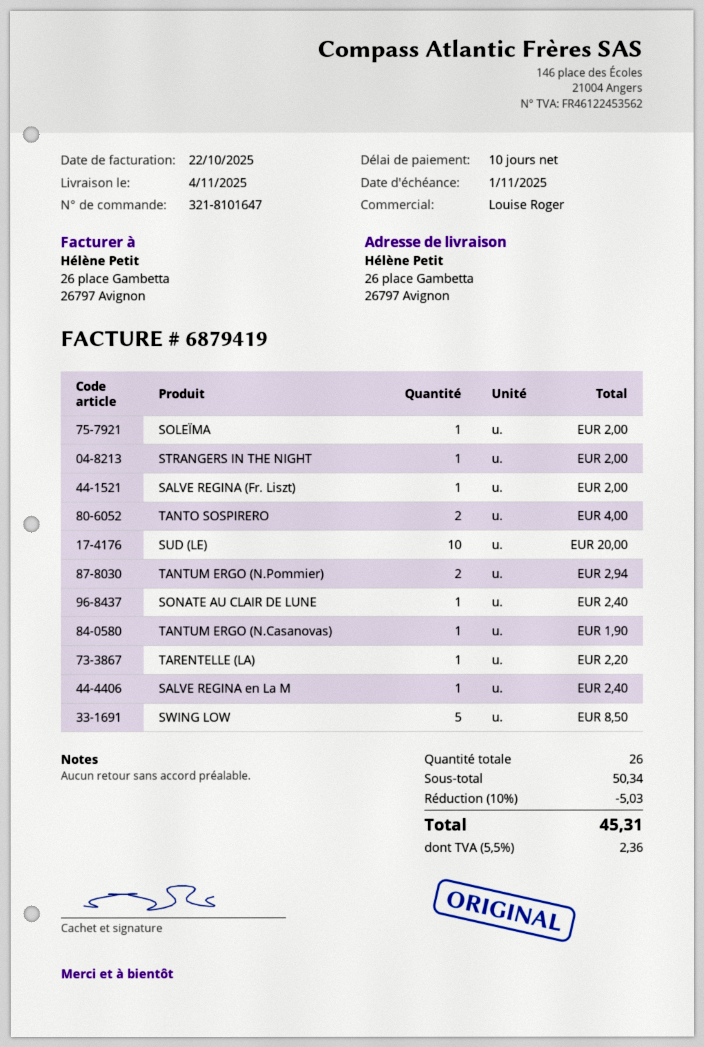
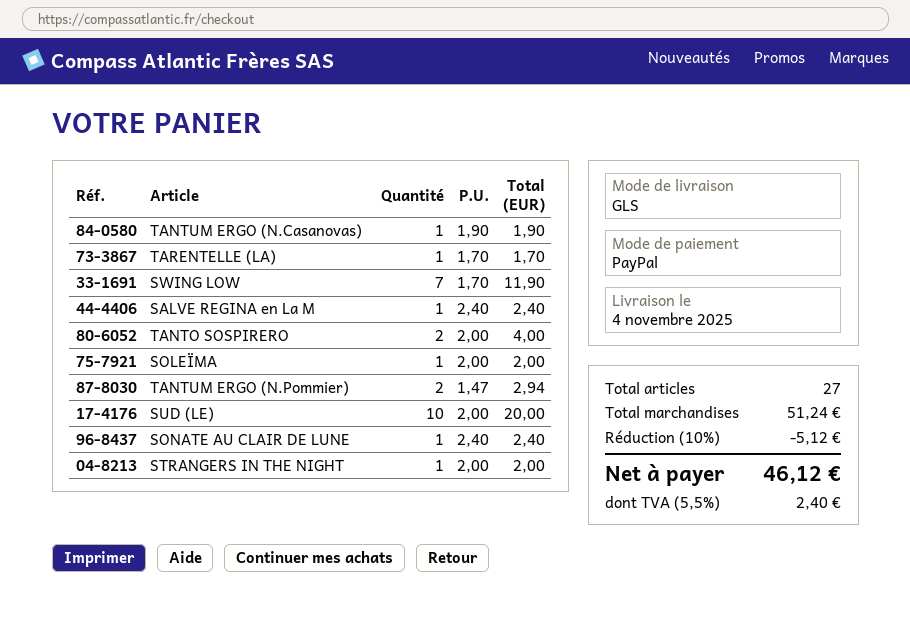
SALVE REGINA (Fr. Liszt): 1 for 2.00 -> none
TARENTELLE (LA): 1 for 2.20 -> 1 for 1.70
SWING LOW: 5 for 8.50 -> 7 for 11.90
total quantity: 26 -> 27
subtotal: 50.34 -> 51.24
discount: 10% = 5.03 -> 10% = 5.12
tax: 5.5% = 2.36 -> 5.5% = 2.40
total: 45.31 -> 46.12

